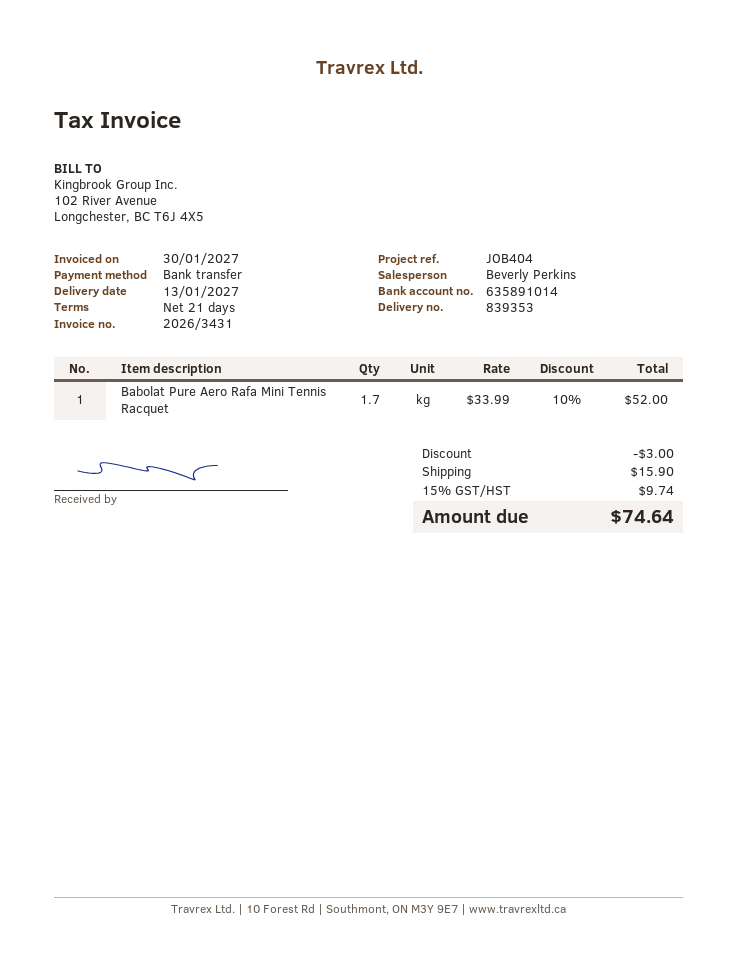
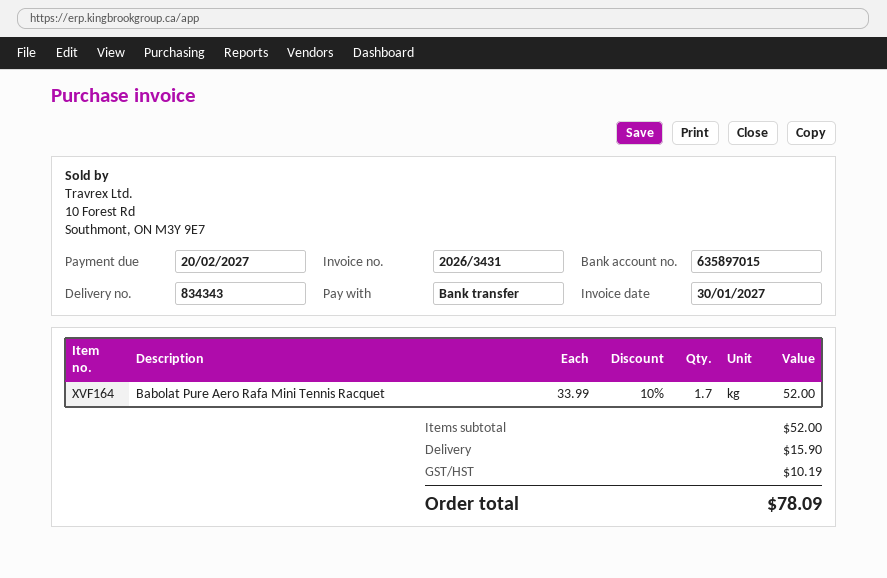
delivery note number: 839353 -> 834343
bank account: 635891014 -> 635897015
discount: 3.00 -> none
tax: 9.74 -> 10.19
total: 74.64 -> 78.09

